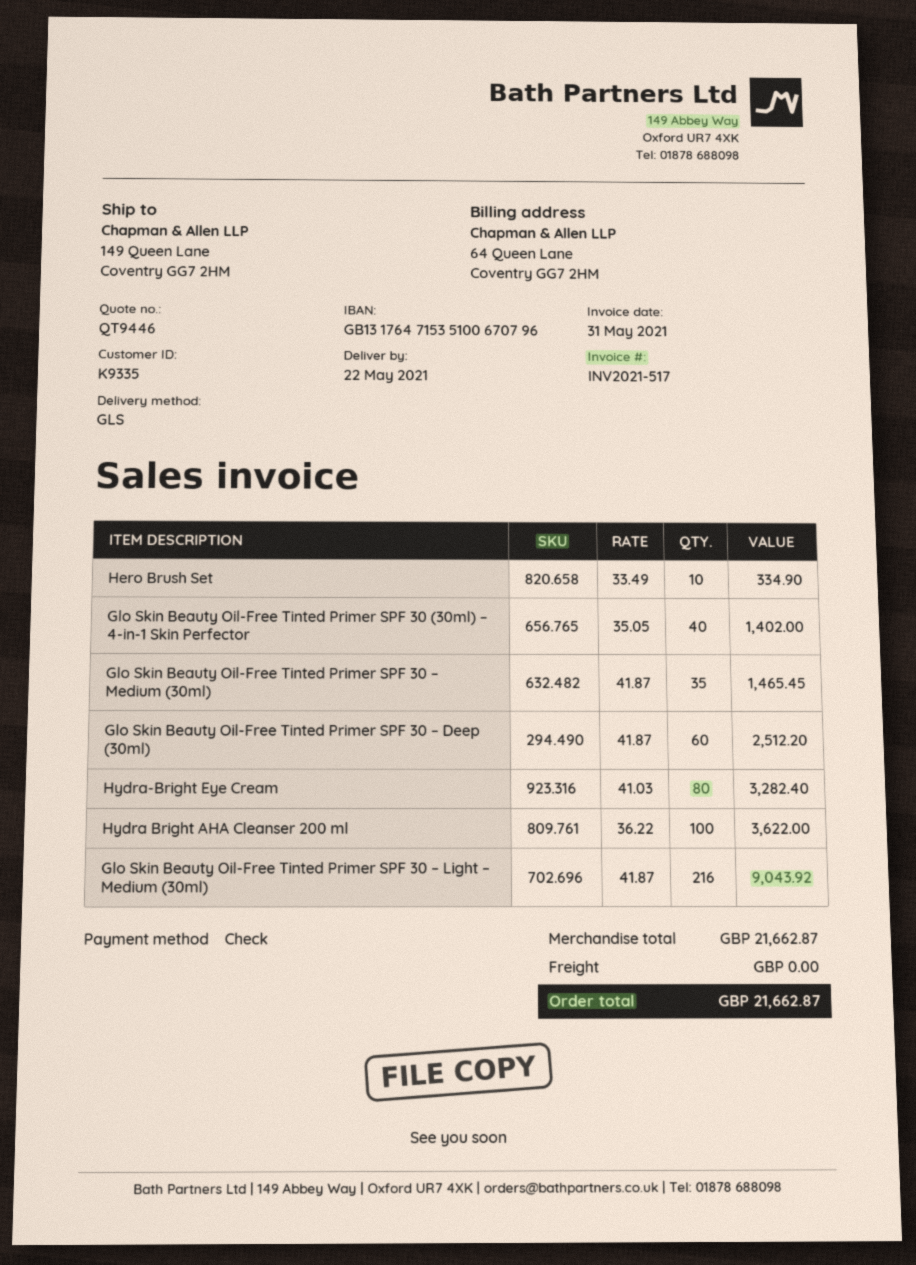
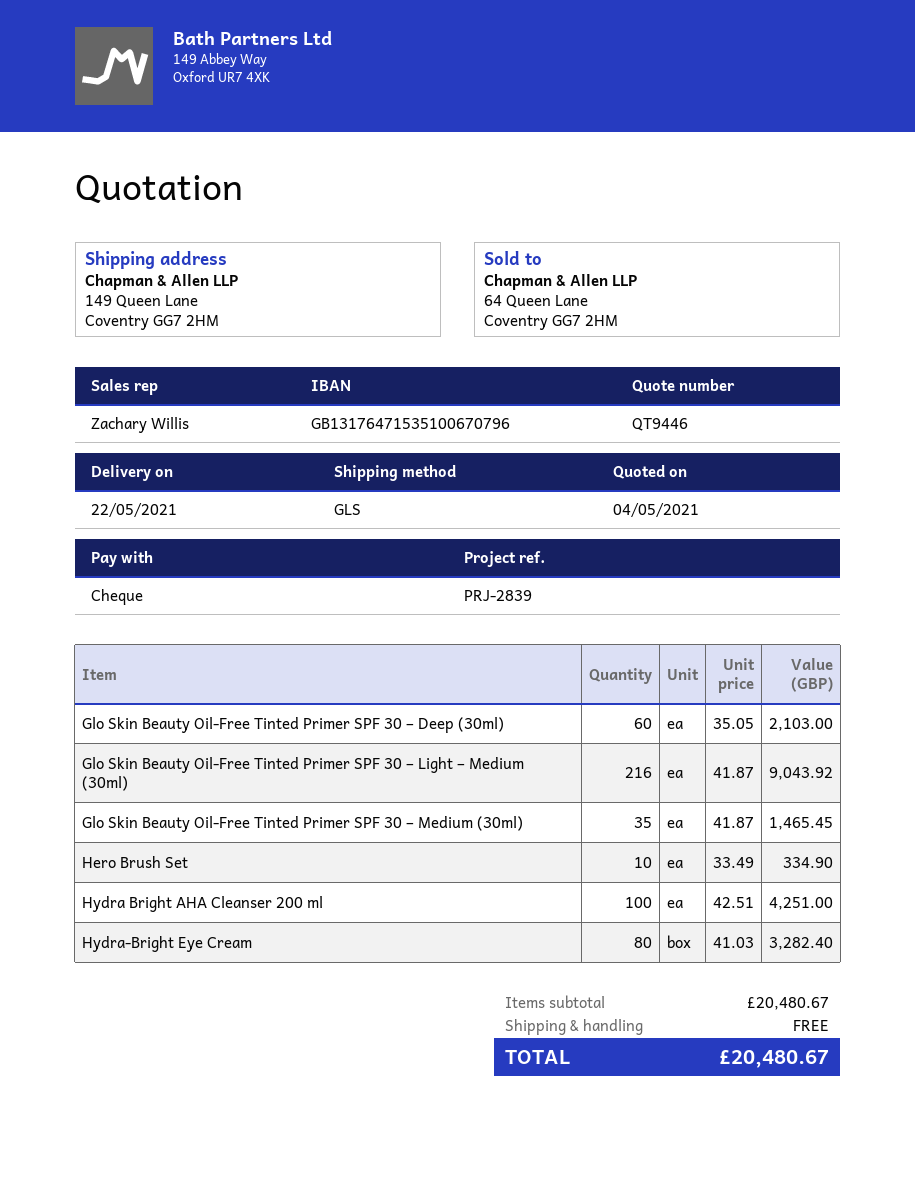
Glo Skin Beauty Oil-Free Tinted Primer SPF 30 (30ml) – 4-in-1 Skin Perfector: 40 x 35.05 = 1402.00 -> none
Glo Skin Beauty Oil-Free Tinted Primer SPF 30 – Deep (30ml): 60 x 41.87 = 2512.20 -> 60 x 35.05 = 2103.00
Hydra Bright AHA Cleanser 200 ml: 100 x 36.22 = 3622.00 -> 100 x 42.51 = 4251.00
subtotal: 21662.87 -> 20480.67
total: 21662.87 -> 20480.67

